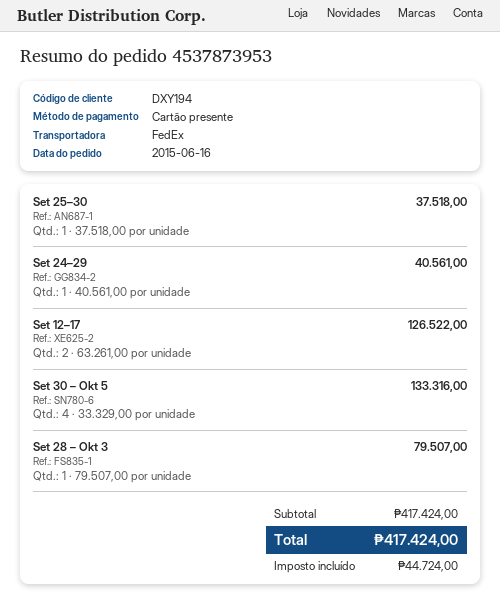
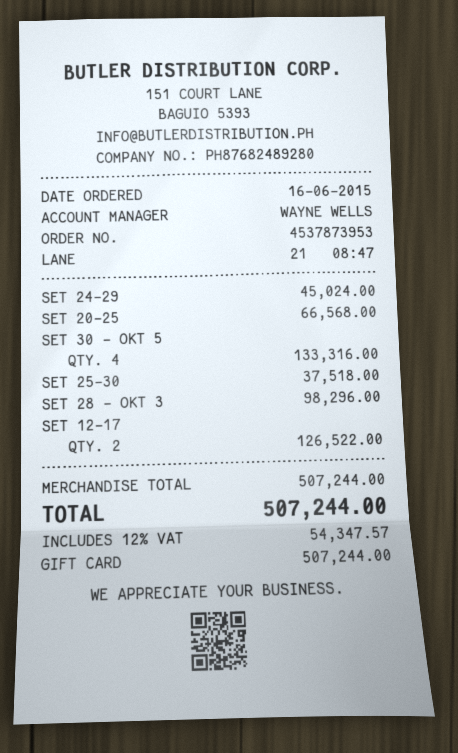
Set 24–29: 1 for 40561.00 -> 1 for 45024.00
Set 28 – Okt 3: 1 for 79507.00 -> 1 for 98296.00
SET 20–25: none -> 1 for 66568.00
subtotal: 417424.00 -> 507244.00
tax: 44724.00 -> 54347.57
total: 417424.00 -> 507244.00

